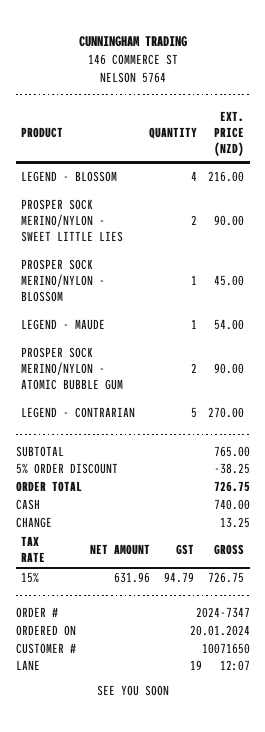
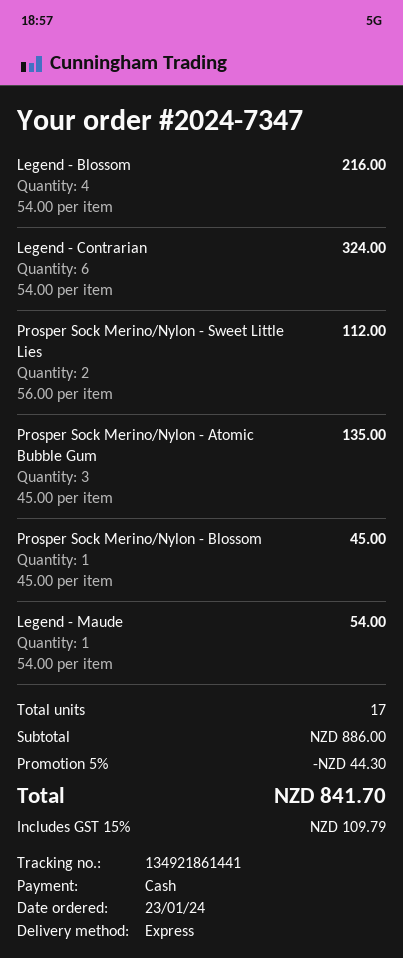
order date: 2024-01-20 -> 2024-01-23
PROSPER SOCK MERINO/NYLON - SWEET LITTLE LIES: 2 for 90.00 -> 2 for 112.00
PROSPER SOCK MERINO/NYLON - ATOMIC BUBBLE GUM: 2 for 90.00 -> 3 for 135.00
LEGEND - CONTRARIAN: 5 for 270.00 -> 6 for 324.00
subtotal: 765.00 -> 886.00
discount: 5% = 38.25 -> 5% = 44.30
tax: 15% = 94.79 -> 15% = 109.79
total: 726.75 -> 841.70

